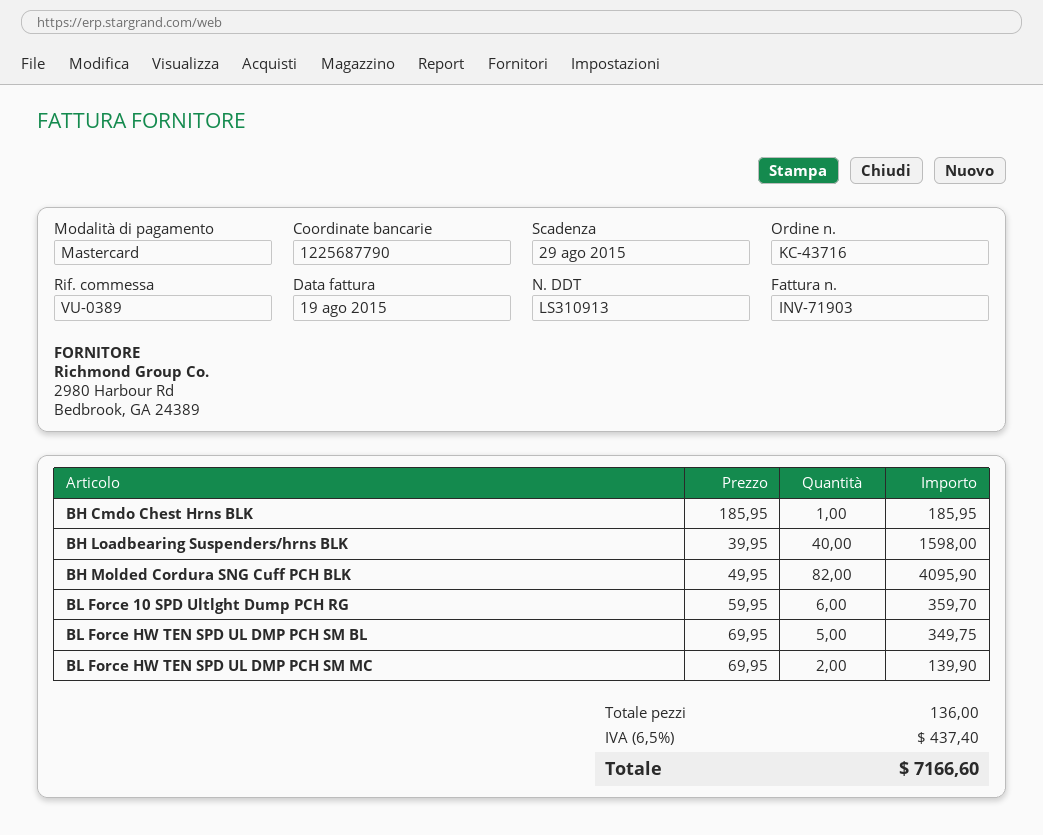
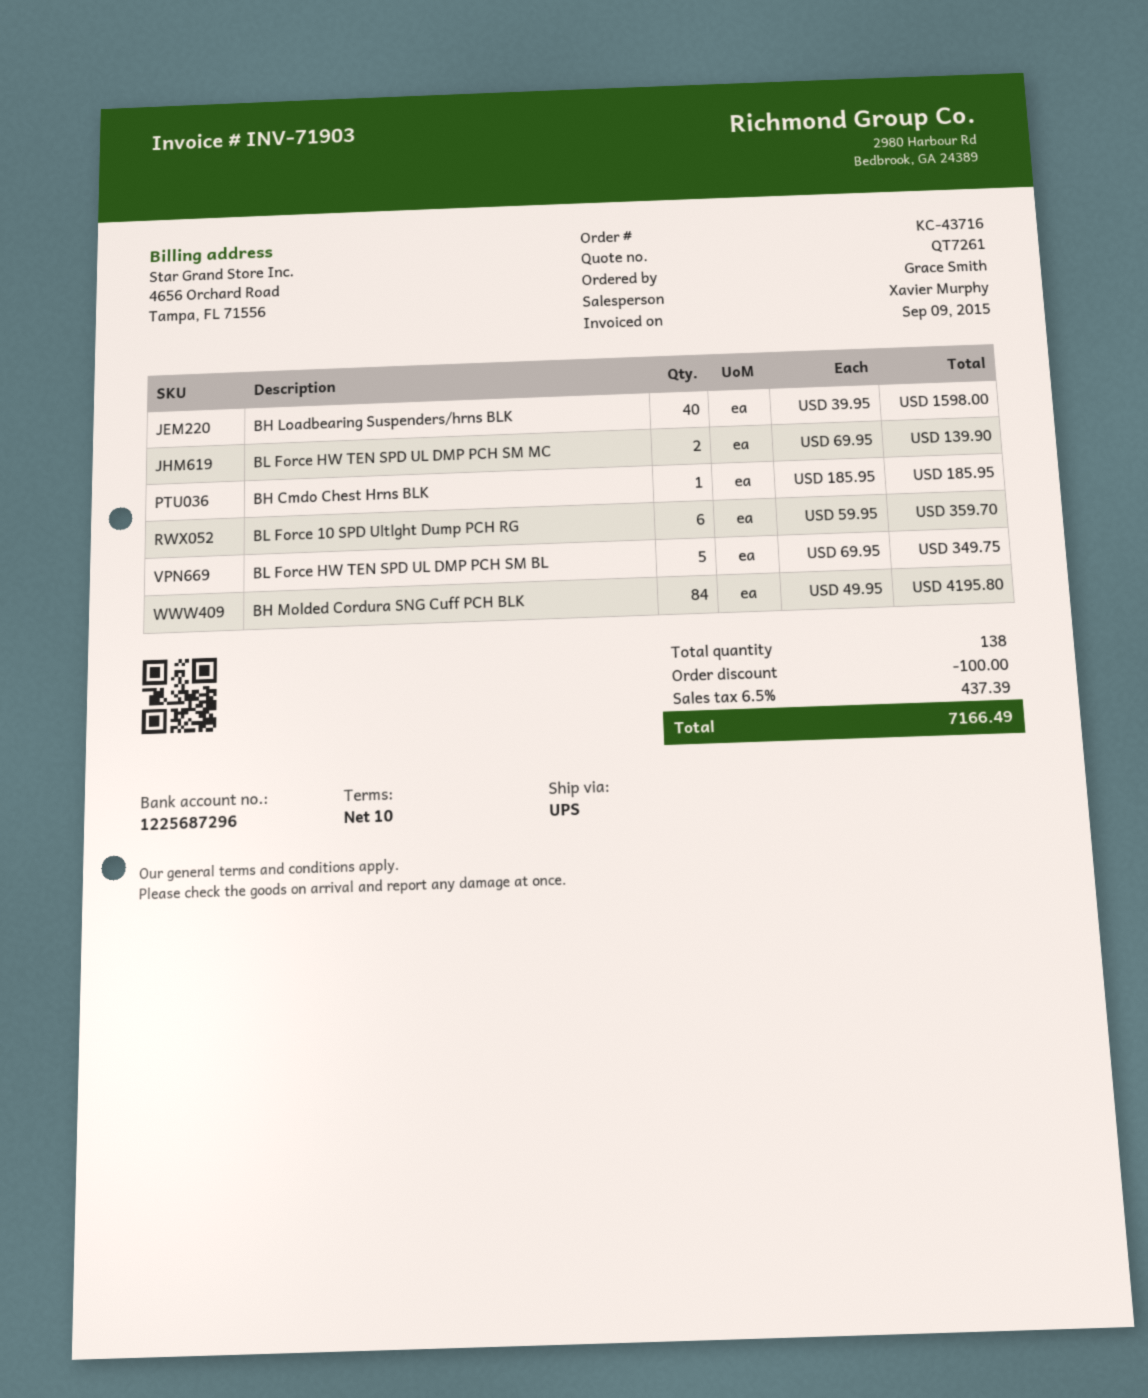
invoice date: 2015-08-19 -> 2015-09-09
bank account: 1225687790 -> 1225687296
BH Molded Cordura SNG Cuff PCH BLK: 82 x 49.95 = 4095.90 -> 84 x 49.95 = 4195.80
total quantity: 136 -> 138
discount: none -> 100.00
tax: 6.5% = 437.40 -> 6.5% = 437.39
total: 7166.60 -> 7166.49

